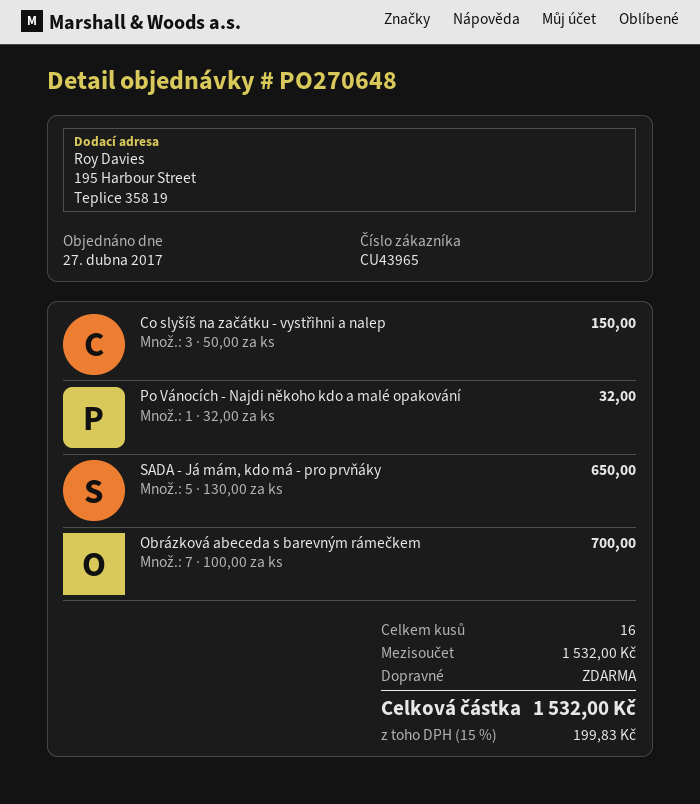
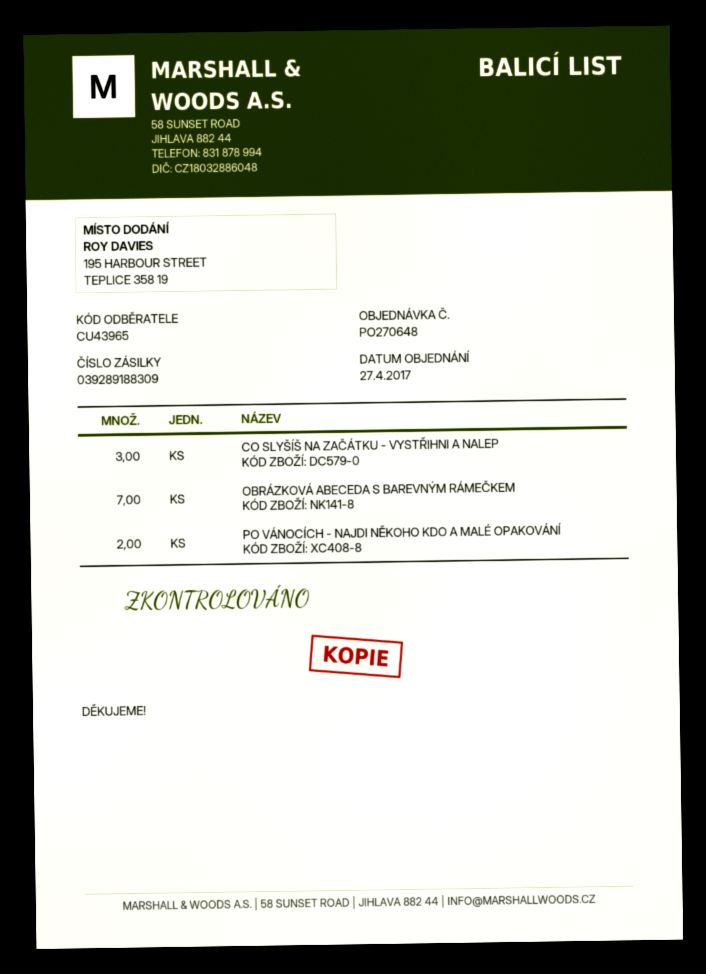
Po Vánocích - Najdi někoho kdo a malé opakování: 1 -> 2
SADA - Já mám, kdo má - pro prvňáky: 5 -> none

